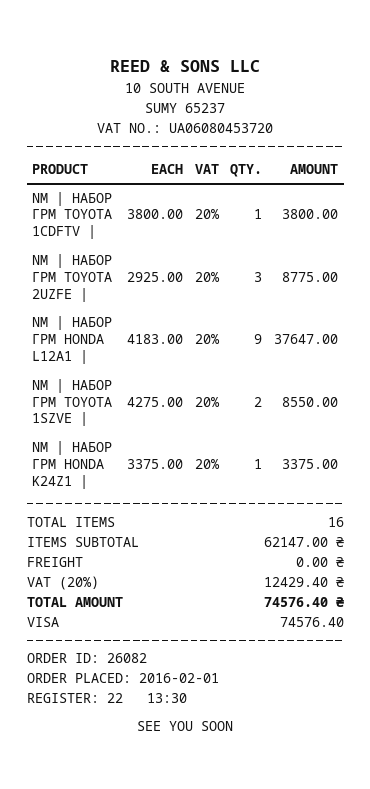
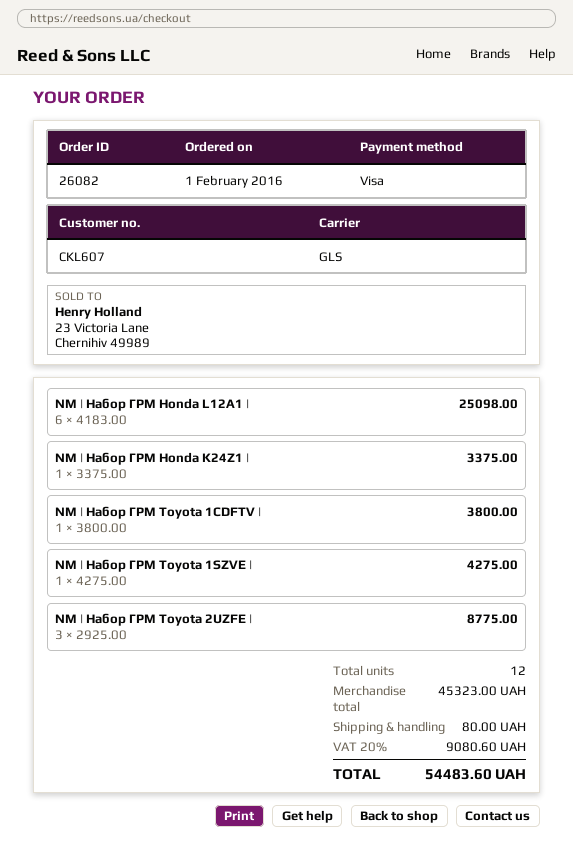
NM | НАБОР ГРМ HONDA L12A1 |: 9 x 4183.00 = 37647.00 -> 6 x 4183.00 = 25098.00
NM | НАБОР ГРМ TOYOTA 1SZVE |: 2 x 4275.00 = 8550.00 -> 1 x 4275.00 = 4275.00
total quantity: 16 -> 12
subtotal: 62147.00 -> 45323.00
shipping: 0.00 -> 80.00
tax: 20% = 12429.40 -> 20% = 9080.60
total: 74576.40 -> 54483.60

